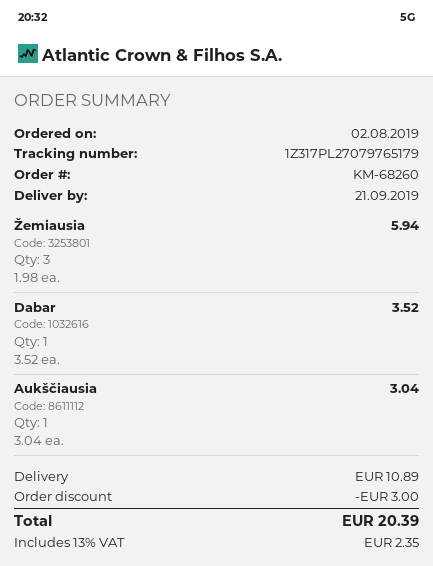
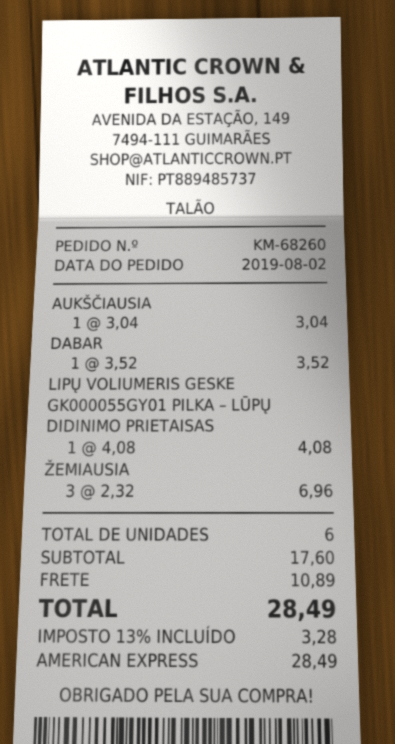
Žemiausia: 3 x 1.98 = 5.94 -> 3 x 2.32 = 6.96
LIPŲ VOLIUMERIS GESKE GK000055GY01 PILKA – LŪPŲ DIDINIMO PRIETAISAS: none -> 1 x 4.08 = 4.08
discount: 3.00 -> none
tax: 13% = 2.35 -> 13% = 3.28
total: 20.39 -> 28.49

